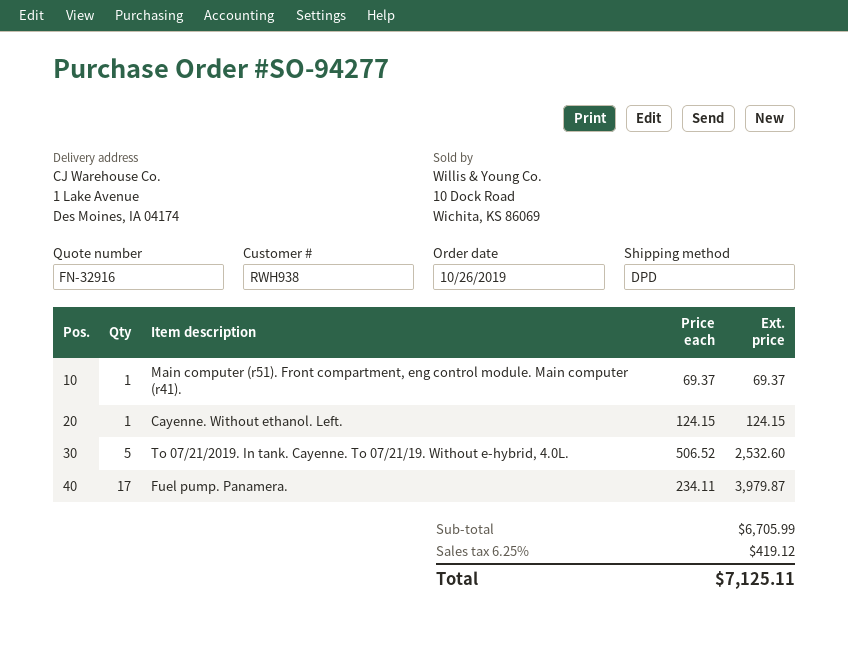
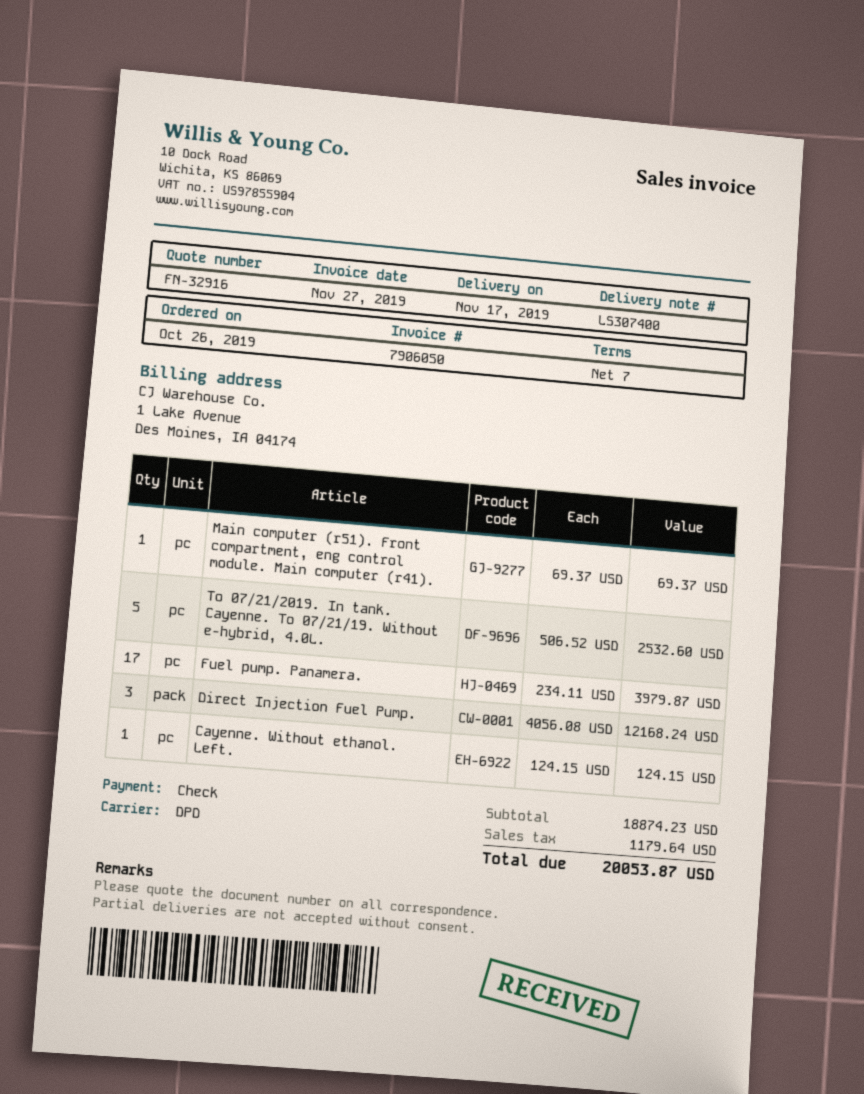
Direct Injection Fuel Pump.: none -> 3 x 4056.08 = 12168.24
subtotal: 6705.99 -> 18874.23
tax: 419.12 -> 1179.64
total: 7125.11 -> 20053.87

